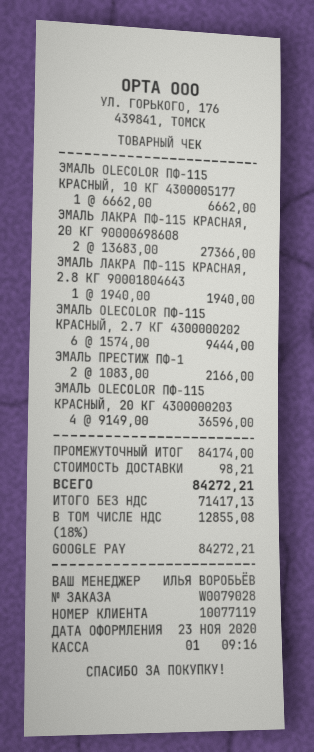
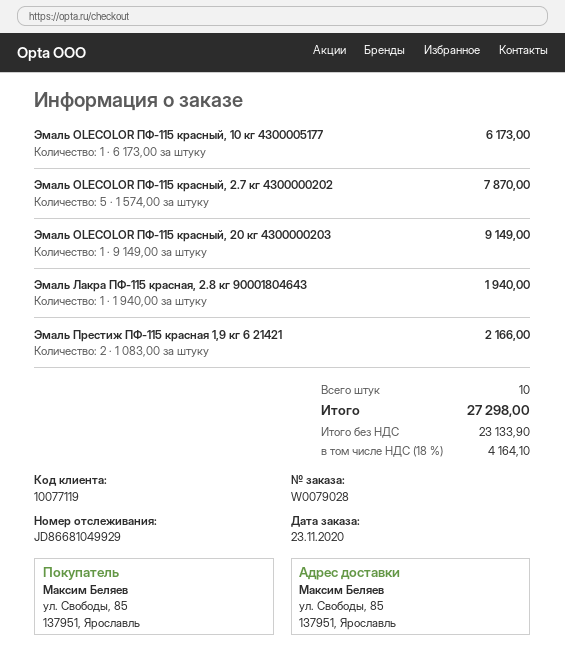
ЭМАЛЬ OLECOLOR ПФ-115 КРАСНЫЙ, 10 КГ 4300005177: 1 x 6662.00 = 6662.00 -> 1 x 6173.00 = 6173.00
ЭМАЛЬ ЛАКРА ПФ-115 КРАСНАЯ, 20 КГ 90000698608: 2 x 13683.00 = 27366.00 -> none
ЭМАЛЬ OLECOLOR ПФ-115 КРАСНЫЙ, 2.7 КГ 4300000202: 6 x 1574.00 = 9444.00 -> 5 x 1574.00 = 7870.00
ЭМАЛЬ OLECOLOR ПФ-115 КРАСНЫЙ, 20 КГ 4300000203: 4 x 9149.00 = 36596.00 -> 1 x 9149.00 = 9149.00
shipping: 98.21 -> none
net: 71417.13 -> 23133.90
tax: 18% = 12855.08 -> 18% = 4164.10
total: 84272.21 -> 27298.00

